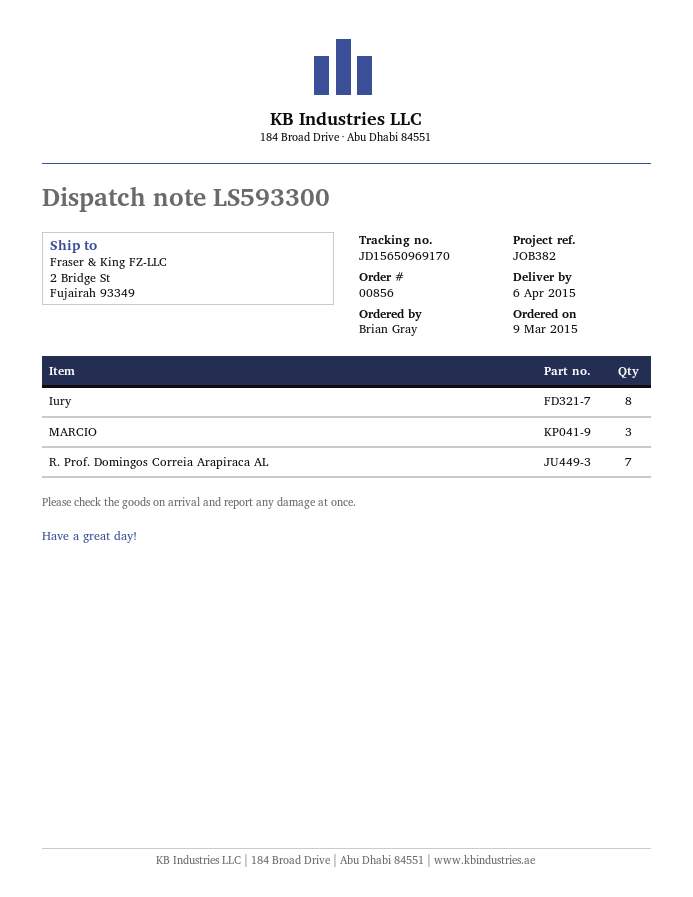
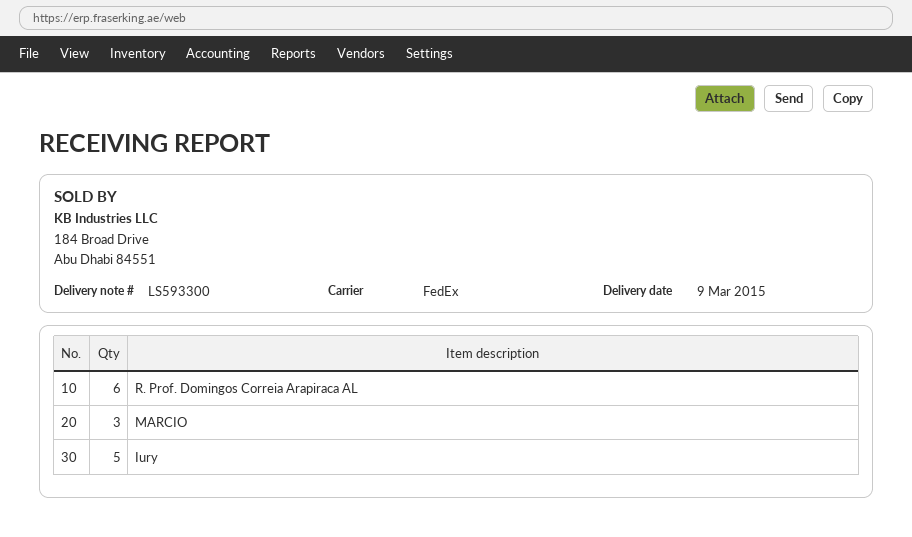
delivery date: 2015-04-06 -> 2015-03-09
Iury: 8 -> 5
R. Prof. Domingos Correia Arapiraca AL: 7 -> 6

